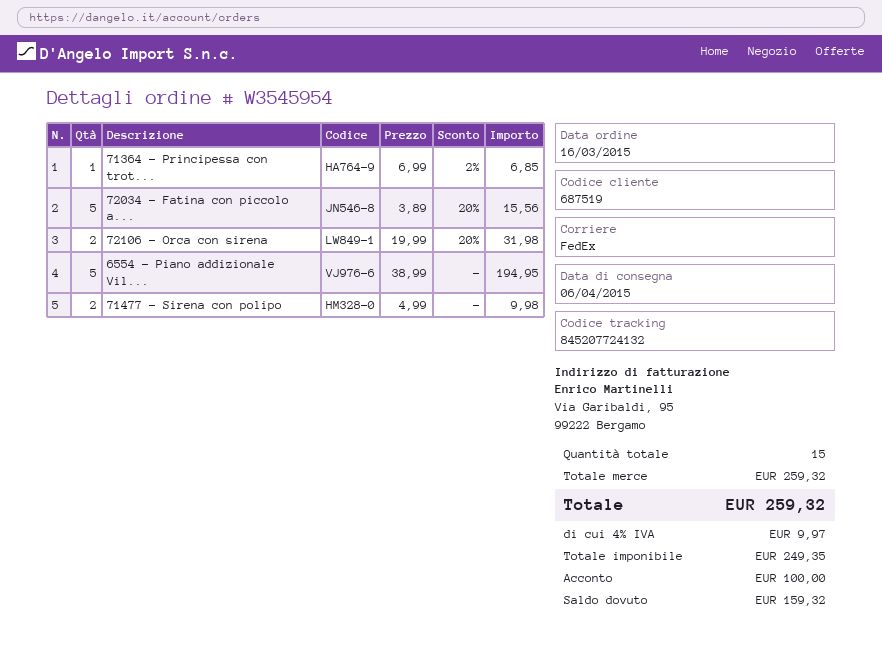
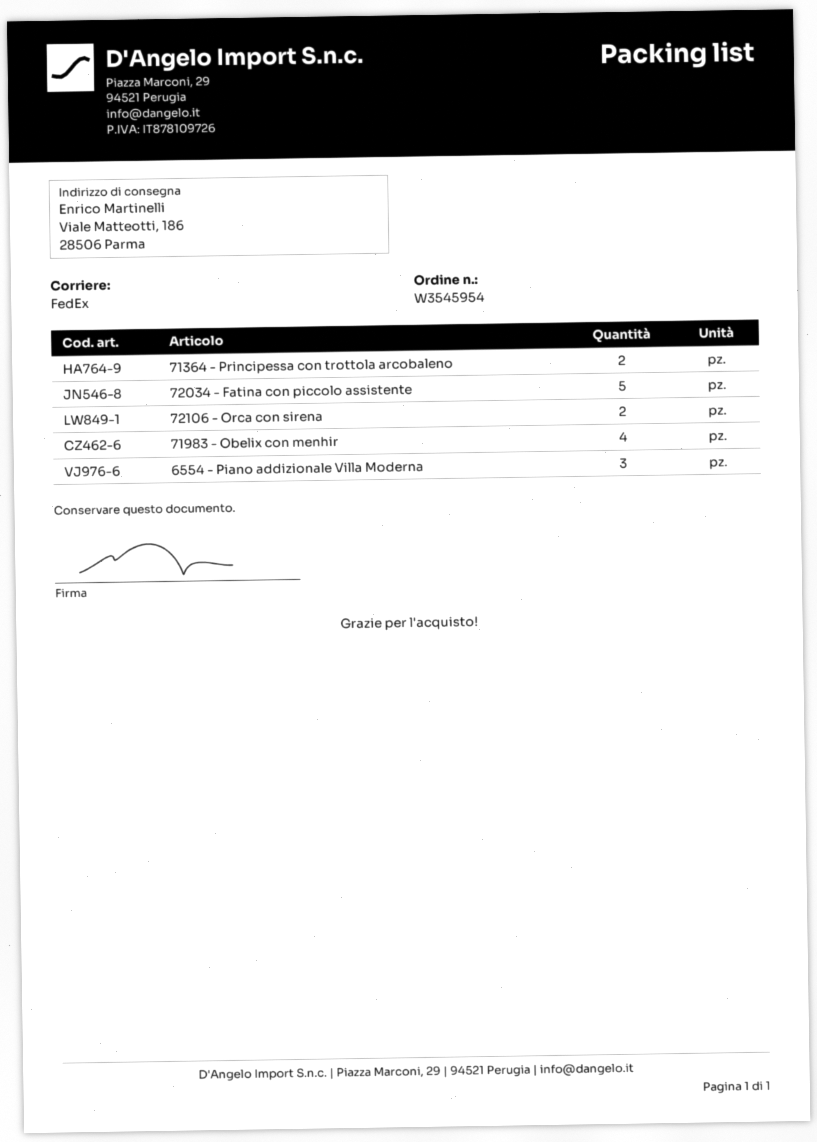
71364 - Principessa con trot...: 1 -> 2
6554 - Piano addizionale Vil...: 5 -> 3
71477 - Sirena con polipo: 2 -> none
71983 - Obelix con menhir: none -> 4

